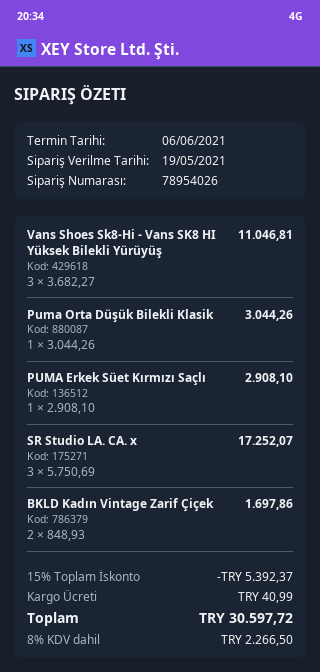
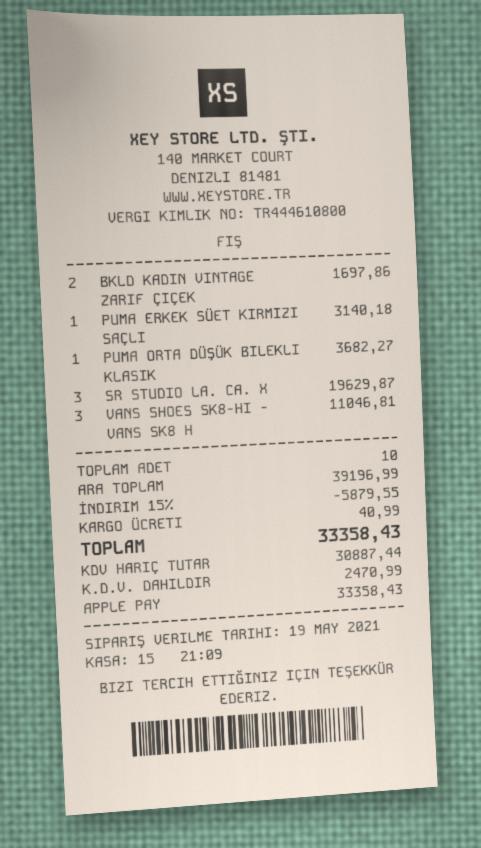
Puma Orta Düşük Bilekli Klasik: 1 for 3044.26 -> 1 for 3682.27
PUMA Erkek Süet Kırmızı Saçlı: 1 for 2908.10 -> 1 for 3140.18
SR Studio LA. CA. x: 3 for 17252.07 -> 3 for 19629.87
discount: 15% = 5392.37 -> 15% = 5879.55
tax: 2266.50 -> 2470.99
total: 30597.72 -> 33358.43

